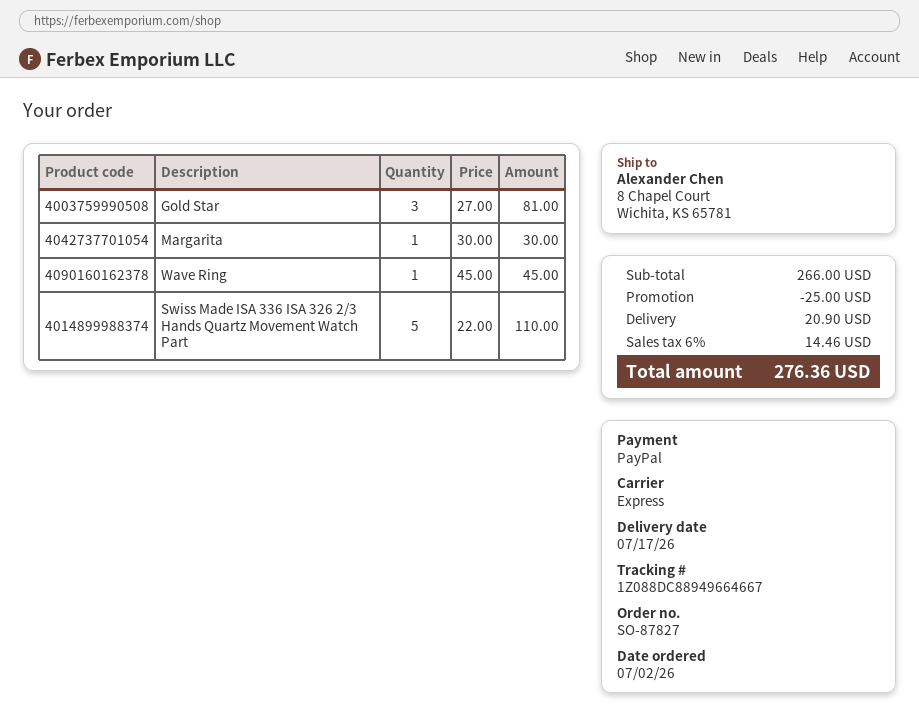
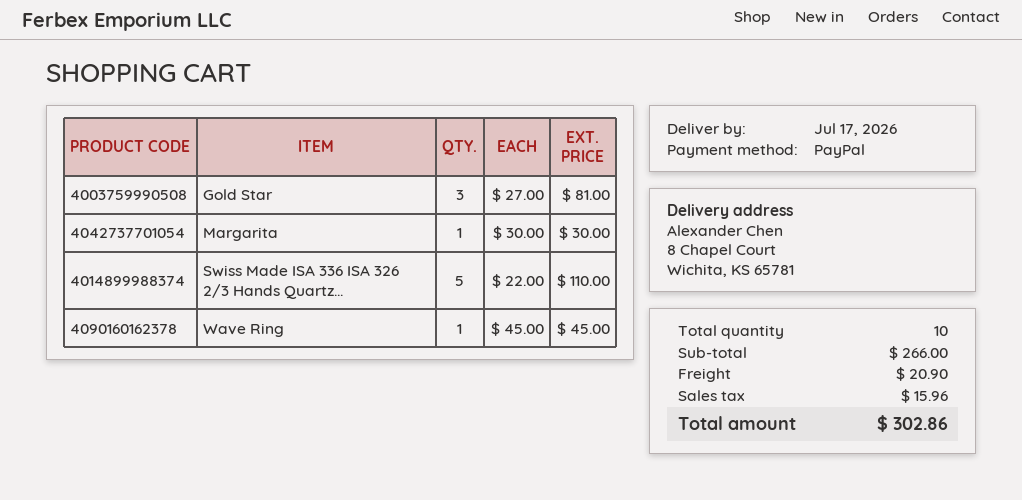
discount: 25.00 -> none
tax: 14.46 -> 15.96
total: 276.36 -> 302.86

